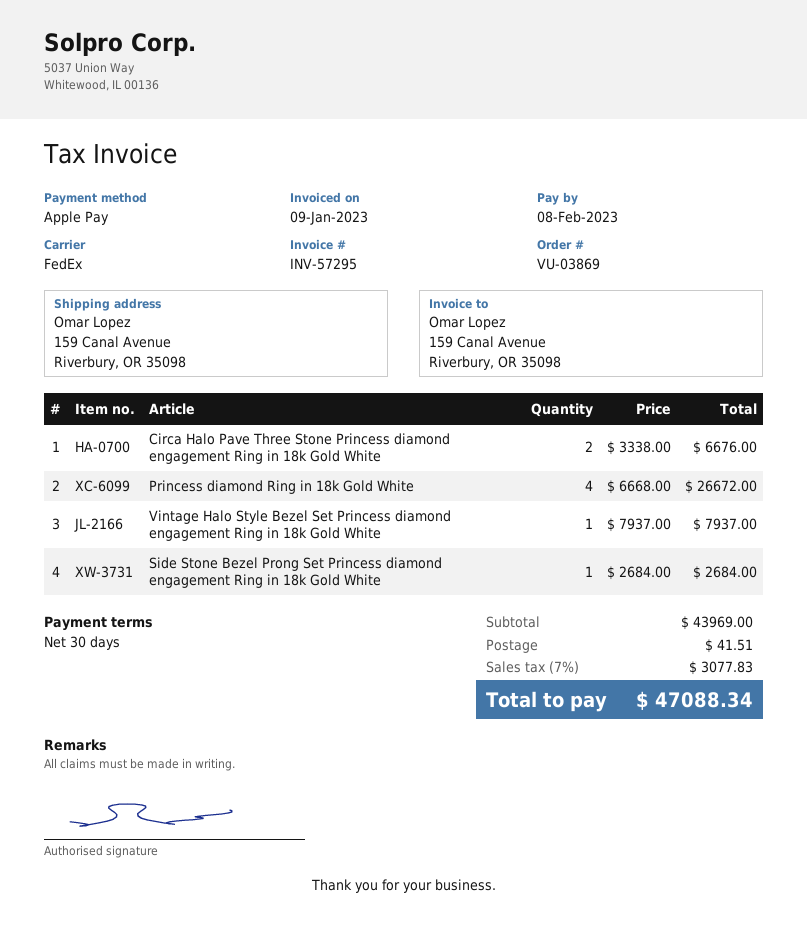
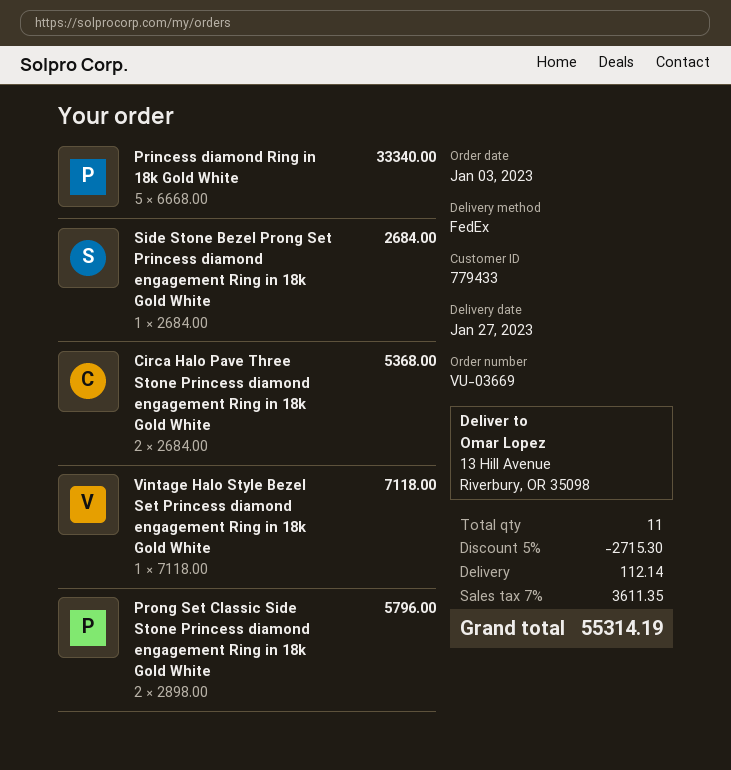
order number: VU-03869 -> VU-03669
ship to: 159 Canal Avenue, Riverbury, OR 35098 -> 13 Hill Avenue, Riverbury, OR 35098
Circa Halo Pave Three Stone Princess diamond engagement Ring in 18k Gold White: 2 x 3338.00 = 6676.00 -> 2 x 2684.00 = 5368.00
Princess diamond Ring in 18k Gold White: 4 x 6668.00 = 26672.00 -> 5 x 6668.00 = 33340.00
Vintage Halo Style Bezel Set Princess diamond engagement Ring in 18k Gold White: 1 x 7937.00 = 7937.00 -> 1 x 7118.00 = 7118.00
Prong Set Classic Side Stone Princess diamond engagement Ring in 18k Gold White: none -> 2 x 2898.00 = 5796.00
discount: none -> 5% = 2715.30
shipping: 41.51 -> 112.14
tax: 7% = 3077.83 -> 7% = 3611.35
total: 47088.34 -> 55314.19

